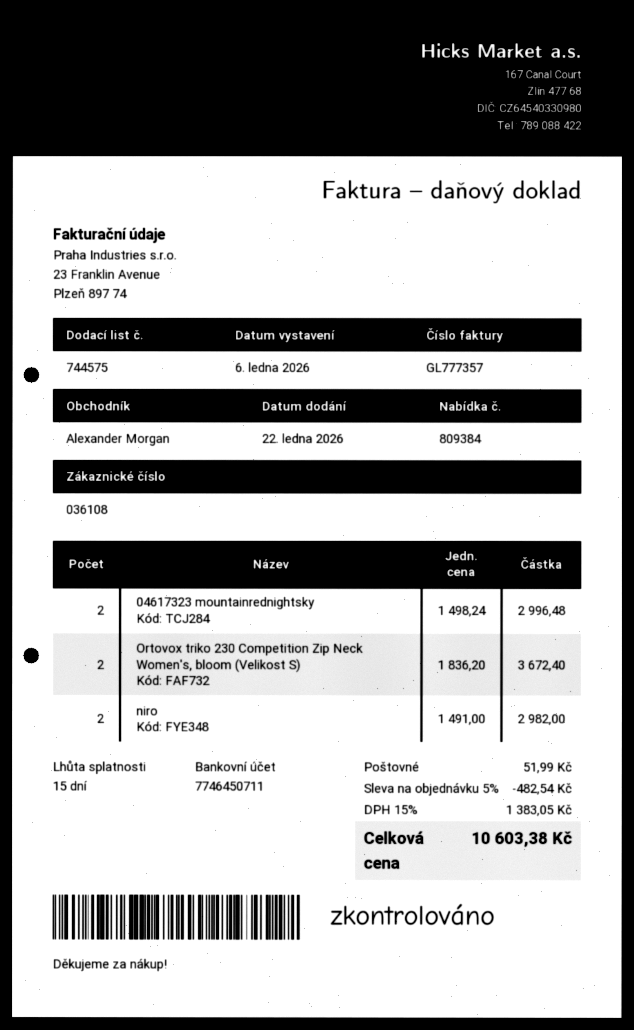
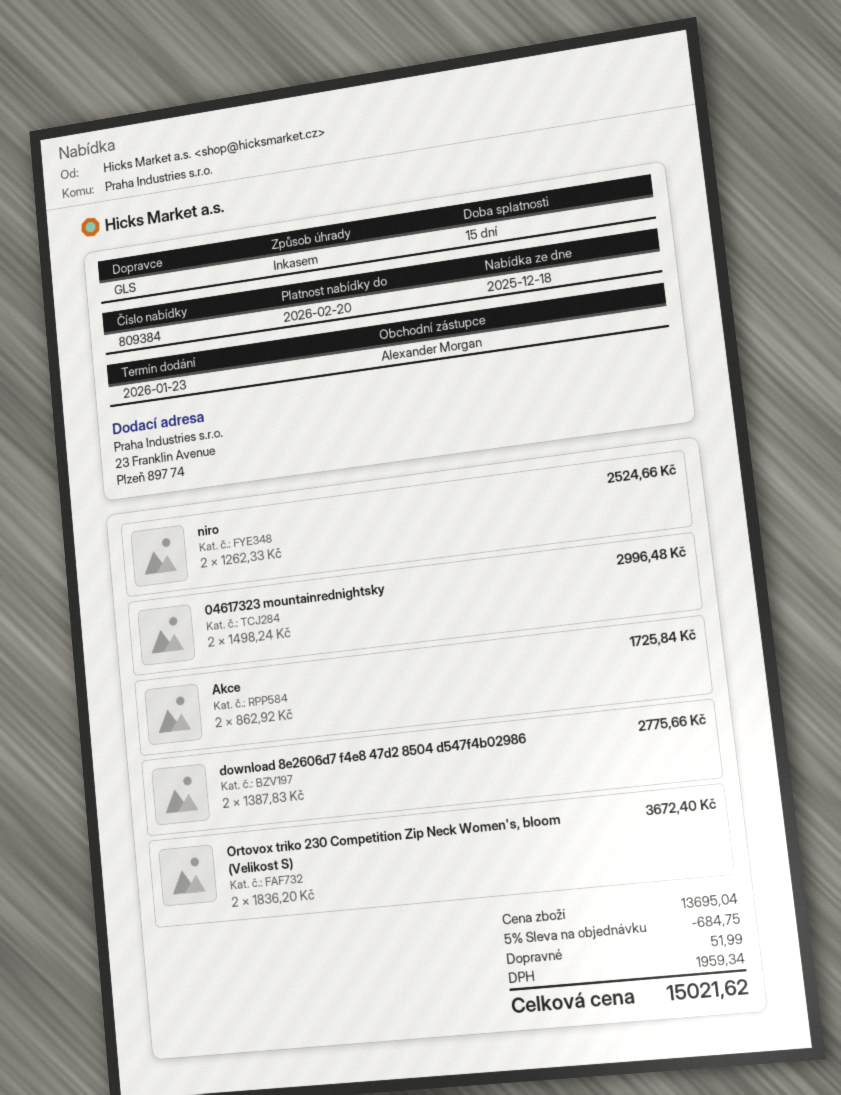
delivery date: 2026-01-22 -> 2026-01-23
niro: 2 x 1491.00 = 2982.00 -> 2 x 1262.33 = 2524.66
Akce: none -> 2 x 862.92 = 1725.84
download 8e2606d7 f4e8 47d2 8504 d547f4b02986: none -> 2 x 1387.83 = 2775.66
discount: 5% = 482.54 -> 5% = 684.75
tax: 1383.05 -> 1959.34
total: 10603.38 -> 15021.62

